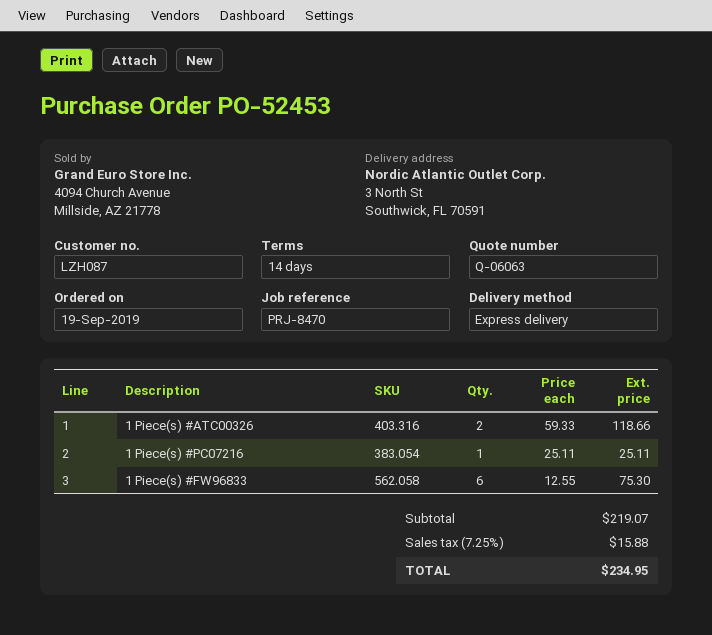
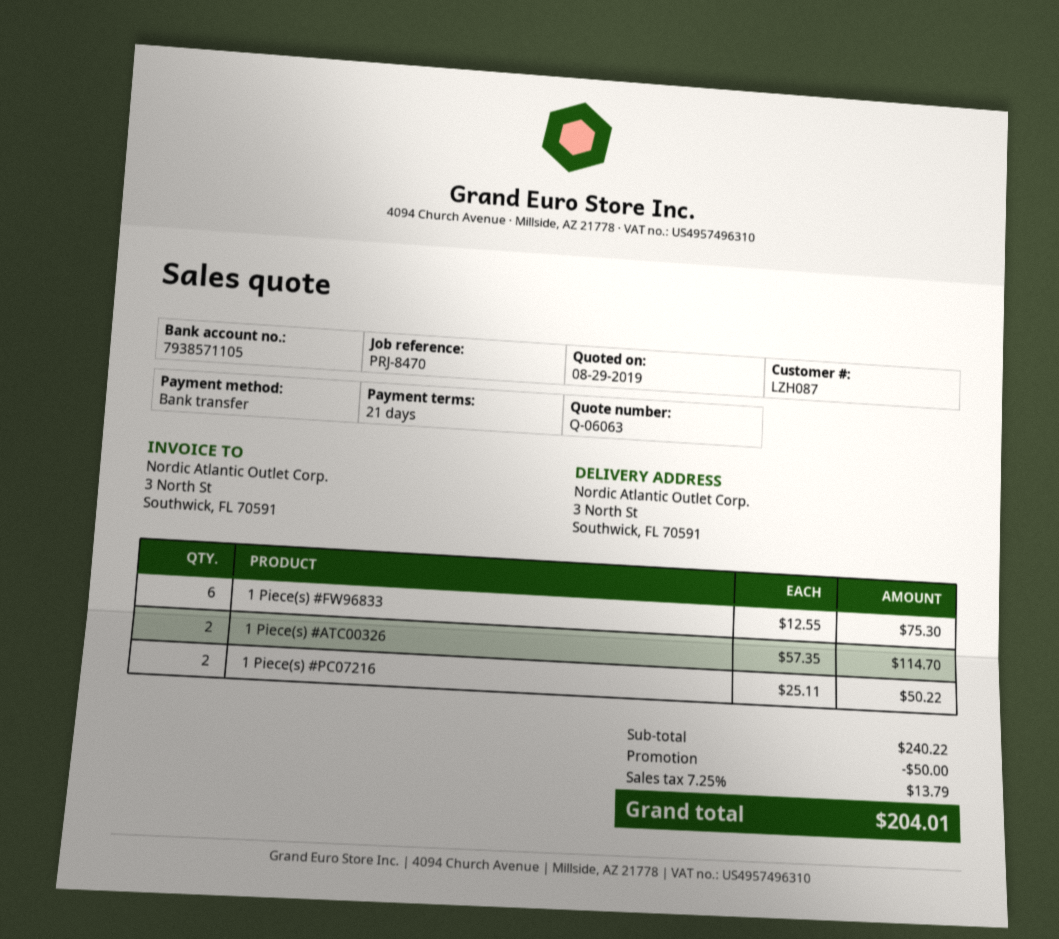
payment terms: 14 days -> 21 days
1 Piece(s) #ATC00326: 2 x 59.33 = 118.66 -> 2 x 57.35 = 114.70
1 Piece(s) #PC07216: 1 x 25.11 = 25.11 -> 2 x 25.11 = 50.22
subtotal: 219.07 -> 240.22
discount: none -> 50.00
tax: 7.25% = 15.88 -> 7.25% = 13.79
total: 234.95 -> 204.01

